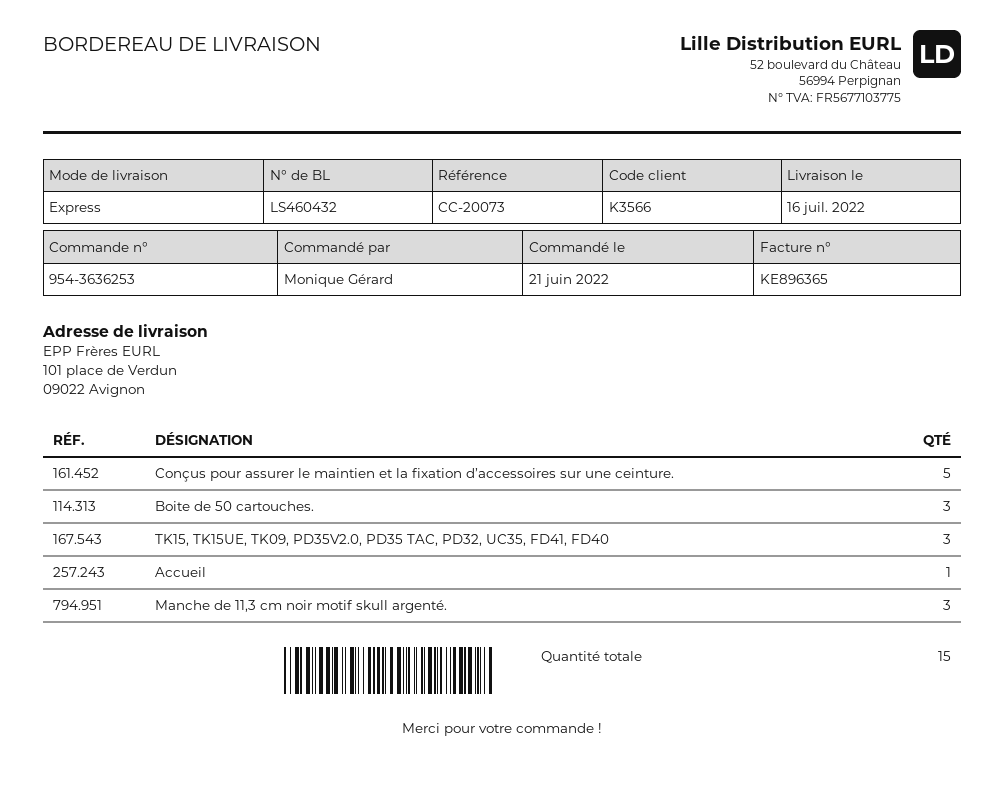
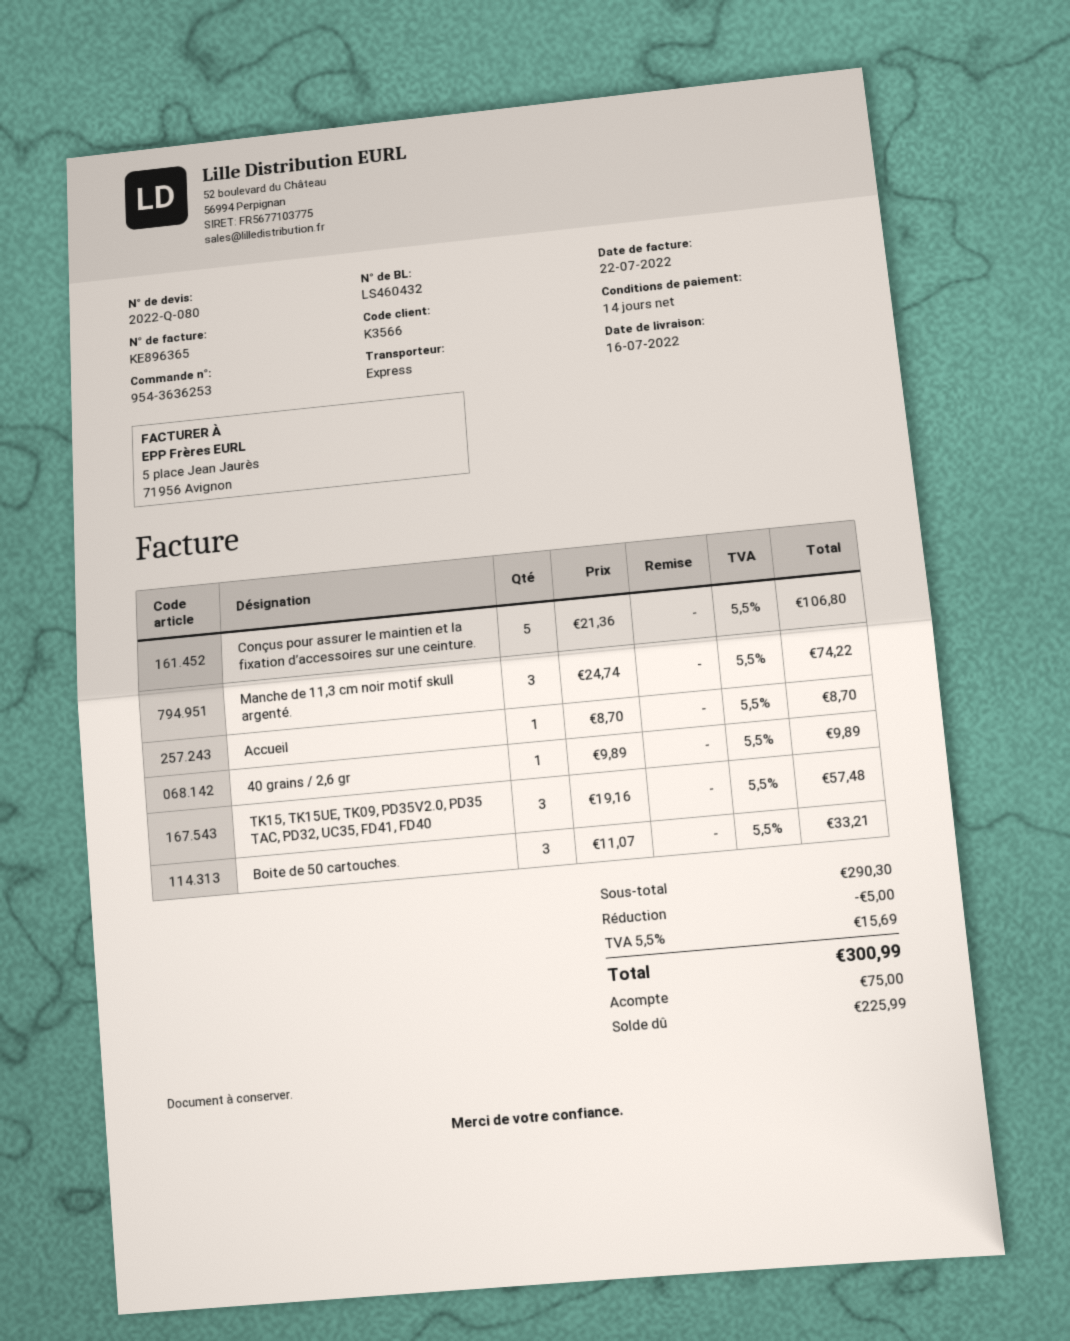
40 grains / 2,6 gr: none -> 1

